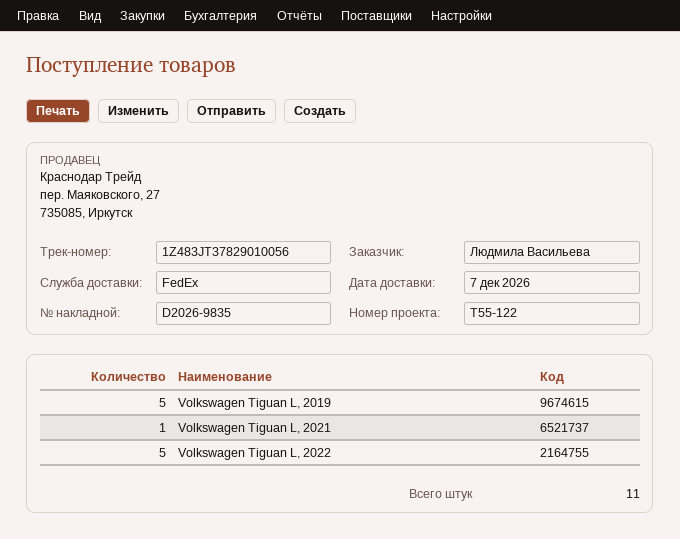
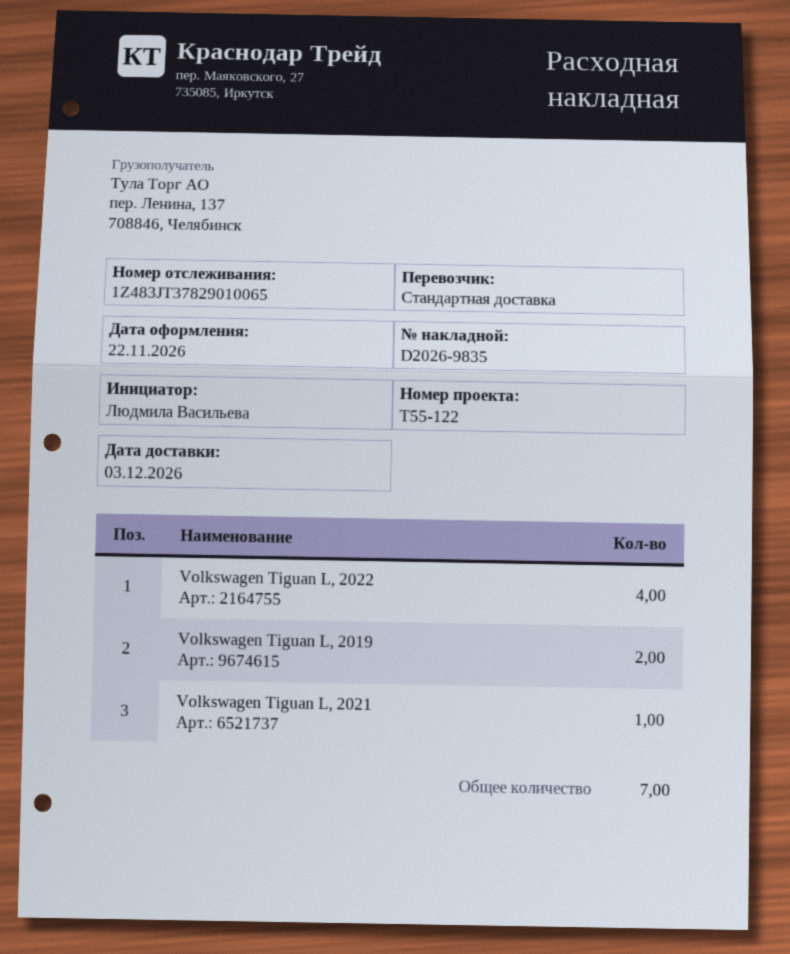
delivery date: 2026-12-07 -> 2026-12-03
shipping method: FedEx -> standard
tracking number: 1Z483JT37829010056 -> 1Z483JT37829010065
Volkswagen Tiguan L, 2019: 5 -> 2
Volkswagen Tiguan L, 2022: 5 -> 4
total quantity: 11 -> 7

